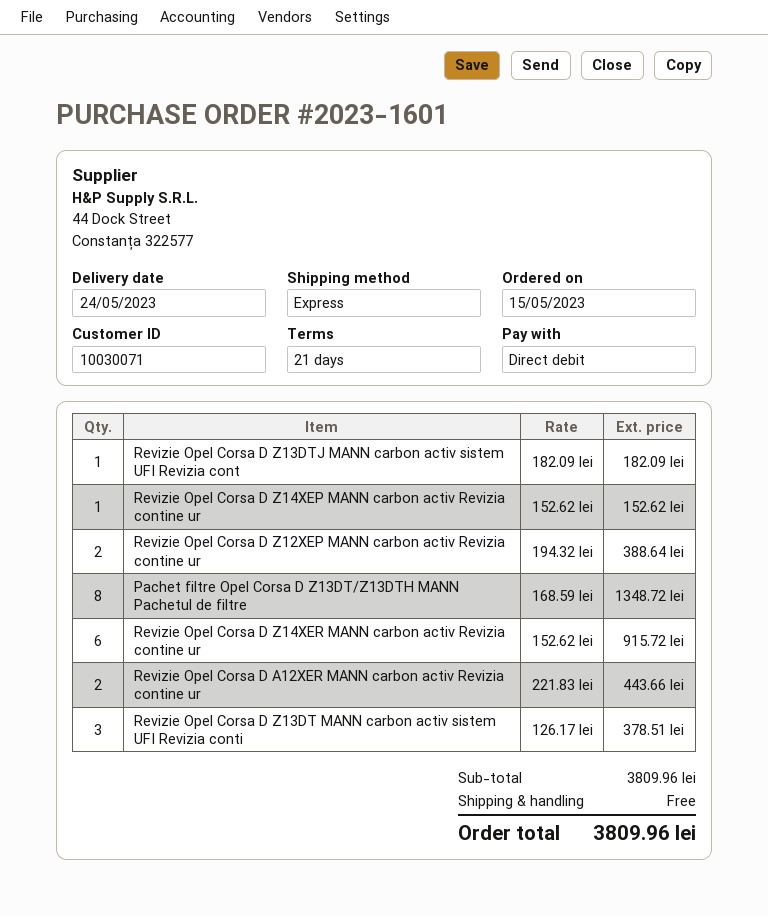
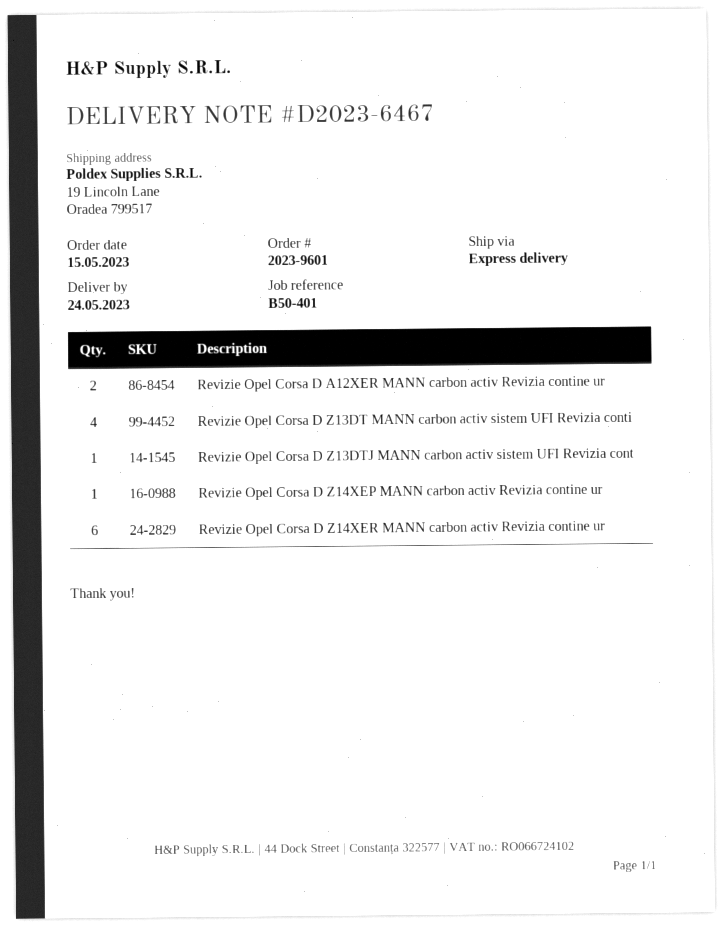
order number: 2023-1601 -> 2023-9601
Revizie Opel Corsa D Z12XEP MANN carbon activ Revizia contine ur: 2 -> none
Pachet filtre Opel Corsa D Z13DT/Z13DTH MANN Pachetul de filtre: 8 -> none
Revizie Opel Corsa D Z13DT MANN carbon activ sistem UFI Revizia conti: 3 -> 4

